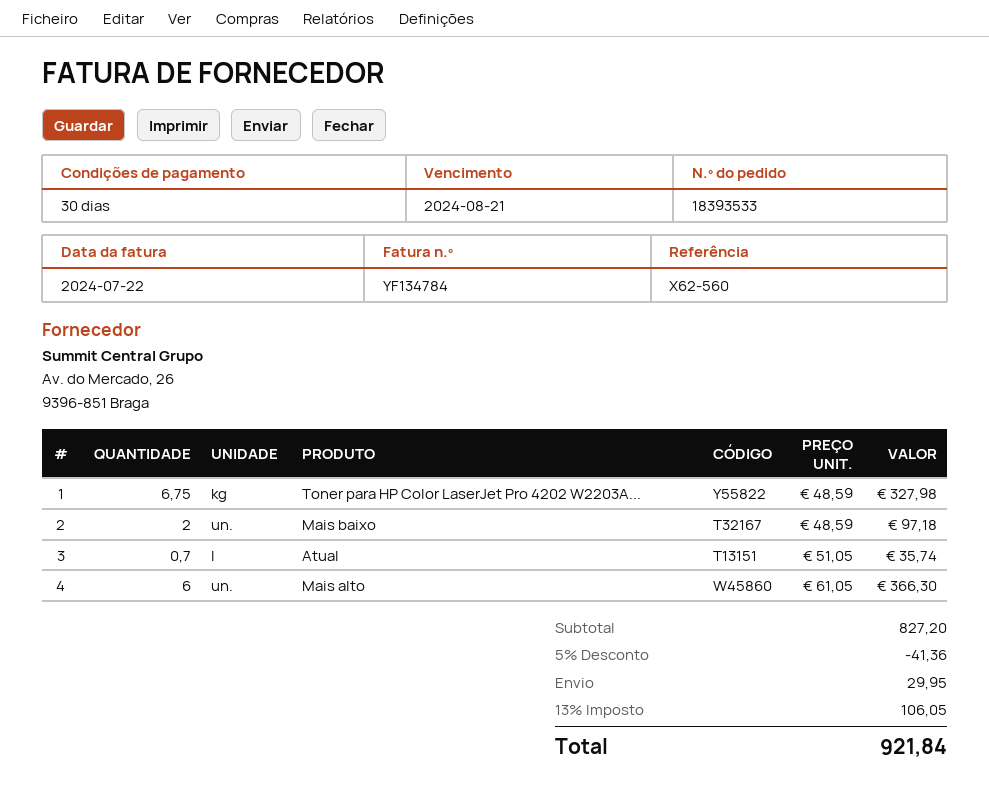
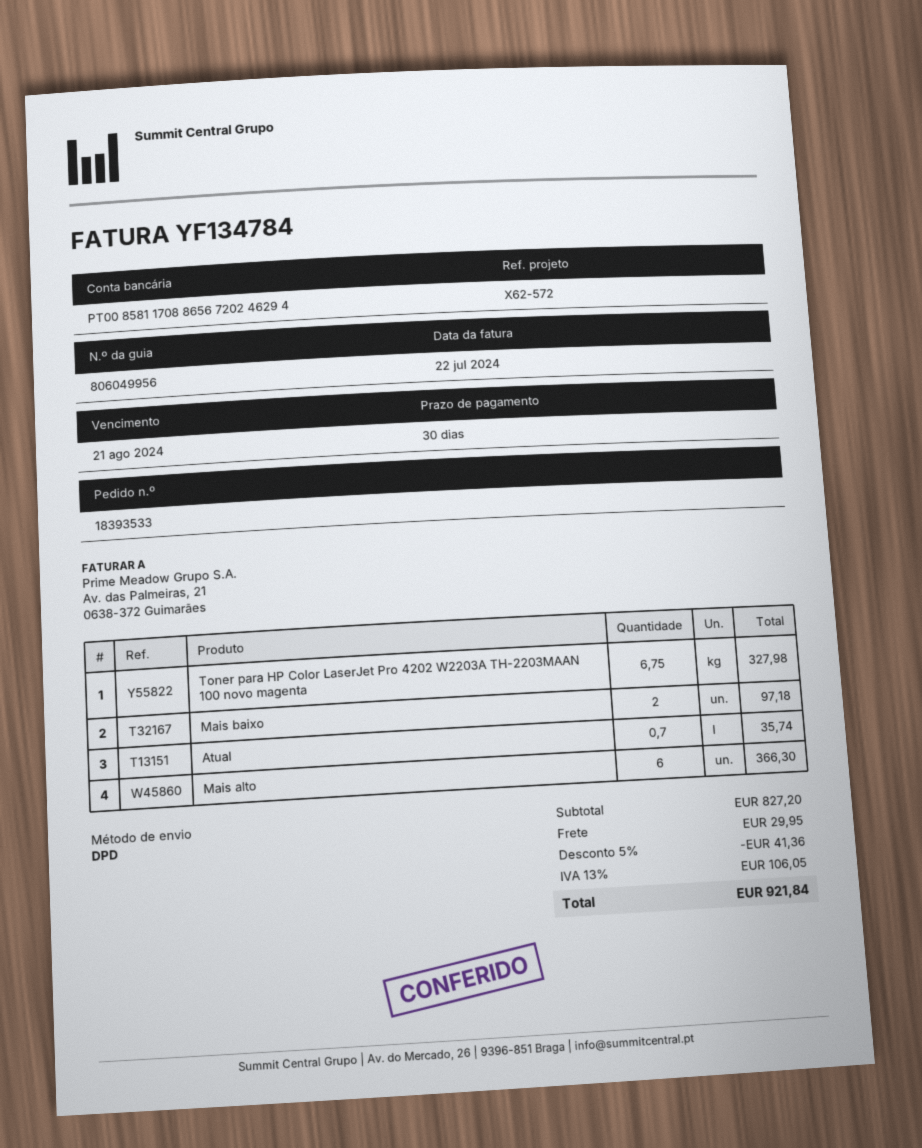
reference: X62-560 -> X62-572

